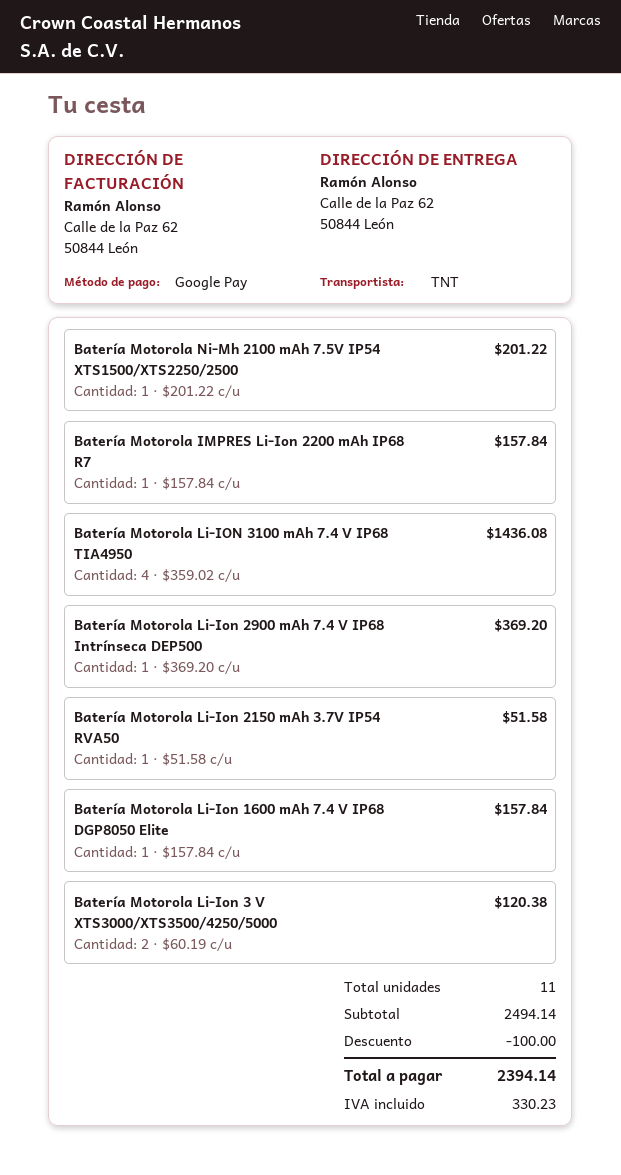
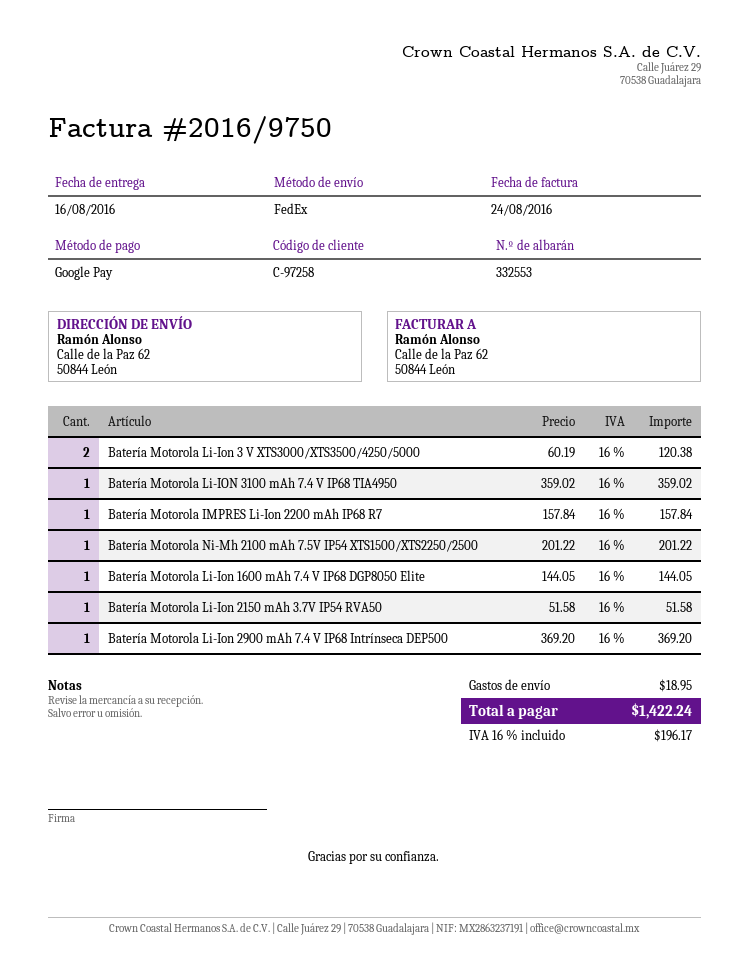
shipping method: TNT -> FedEx
Batería Motorola Li-ION 3100 mAh 7.4 V IP68 TIA4950: 4 x 359.02 = 1436.08 -> 1 x 359.02 = 359.02
Batería Motorola Li-Ion 1600 mAh 7.4 V IP68 DGP8050 Elite: 1 x 157.84 = 157.84 -> 1 x 144.05 = 144.05
discount: 100.00 -> none
shipping: none -> 18.95
tax: 330.23 -> 196.17
total: 2394.14 -> 1422.24

